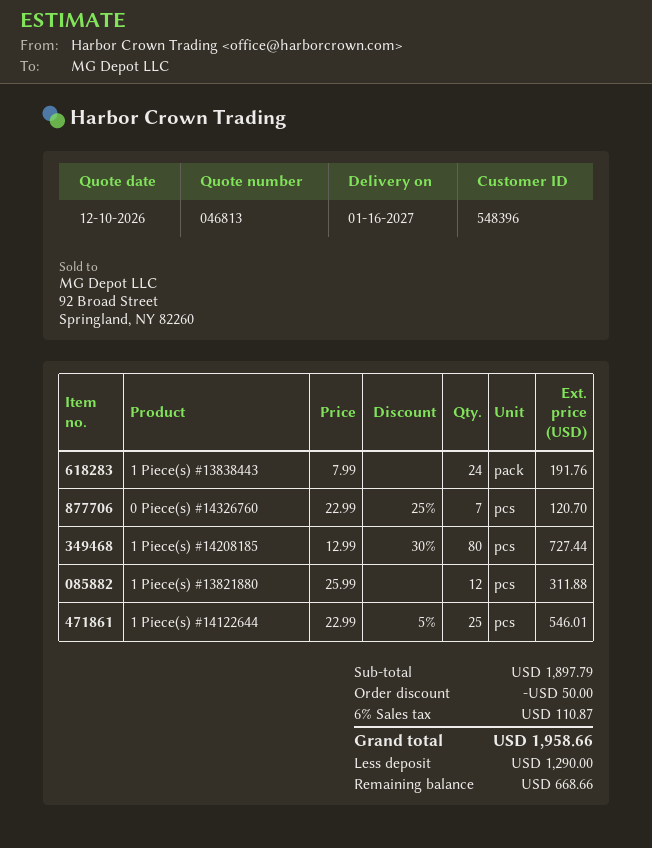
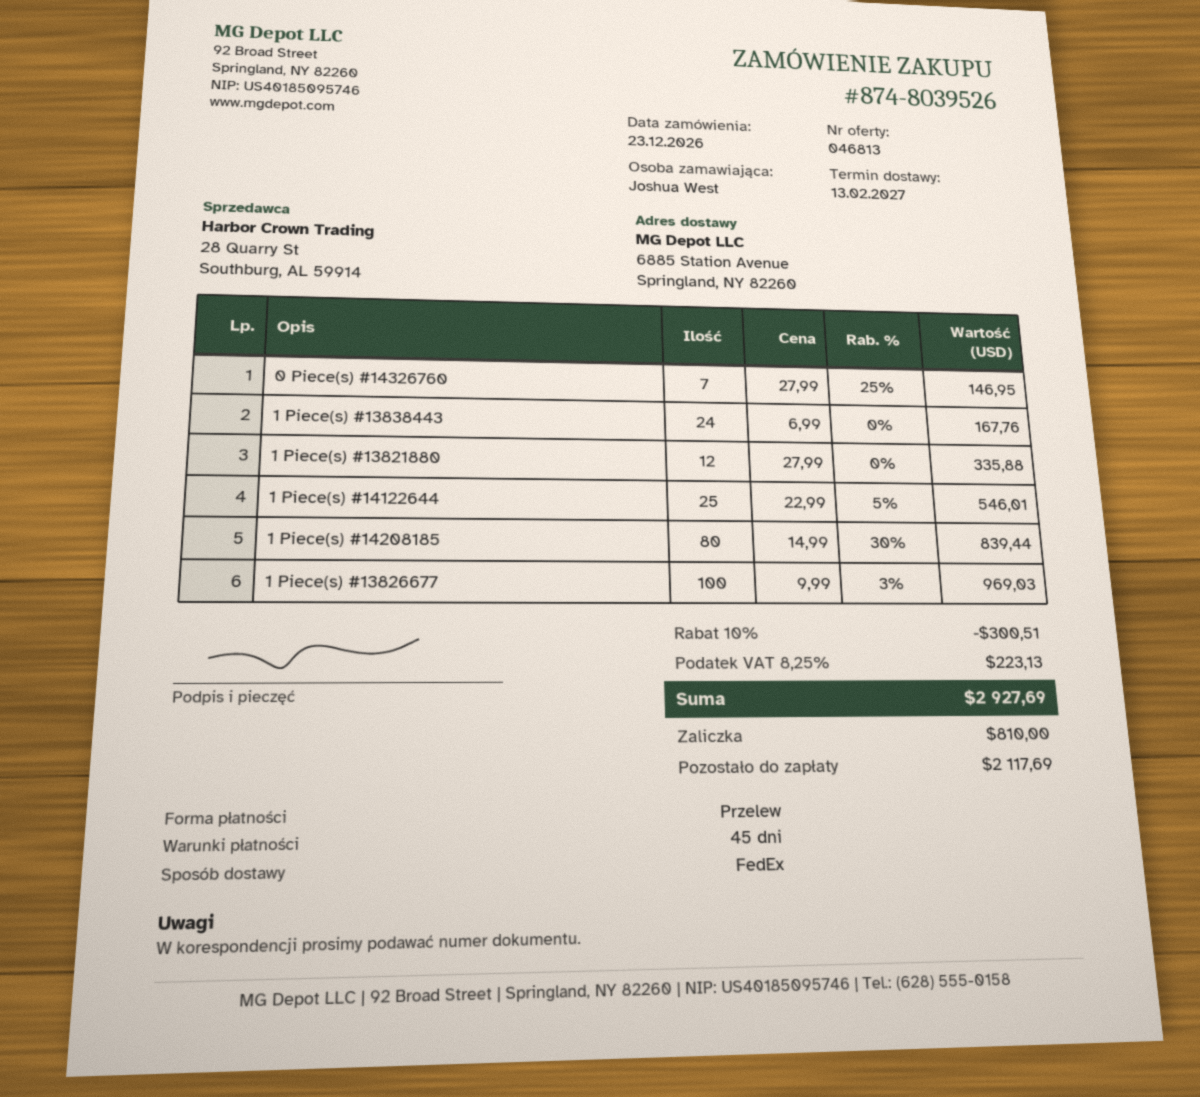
delivery date: 2027-01-16 -> 2027-02-13
1 Piece(s) #13838443: 24 x 7.99 = 191.76 -> 24 x 6.99 = 167.76
0 Piece(s) #14326760: 7 x 22.99 - 25% = 120.70 -> 7 x 27.99 - 25% = 146.95
1 Piece(s) #14208185: 80 x 12.99 - 30% = 727.44 -> 80 x 14.99 - 30% = 839.44
1 Piece(s) #13821880: 12 x 25.99 = 311.88 -> 12 x 27.99 = 335.88
1 Piece(s) #13826677: none -> 100 x 9.99 - 3% = 969.03
discount: 50.00 -> 300.51
tax: 6% = 110.87 -> 8.25% = 223.13
total: 1958.66 -> 2927.69
deposit: 1290.00 -> 810.00
balance: 668.66 -> 2117.69

